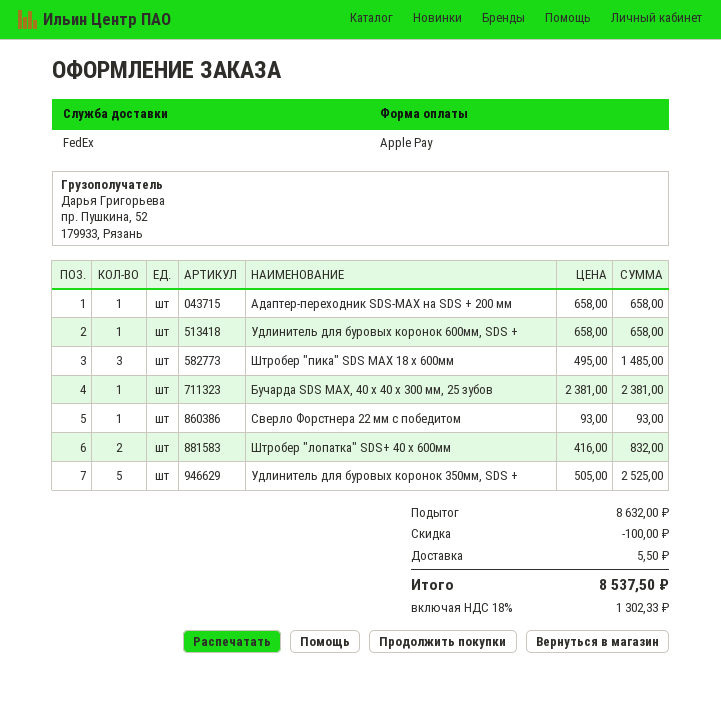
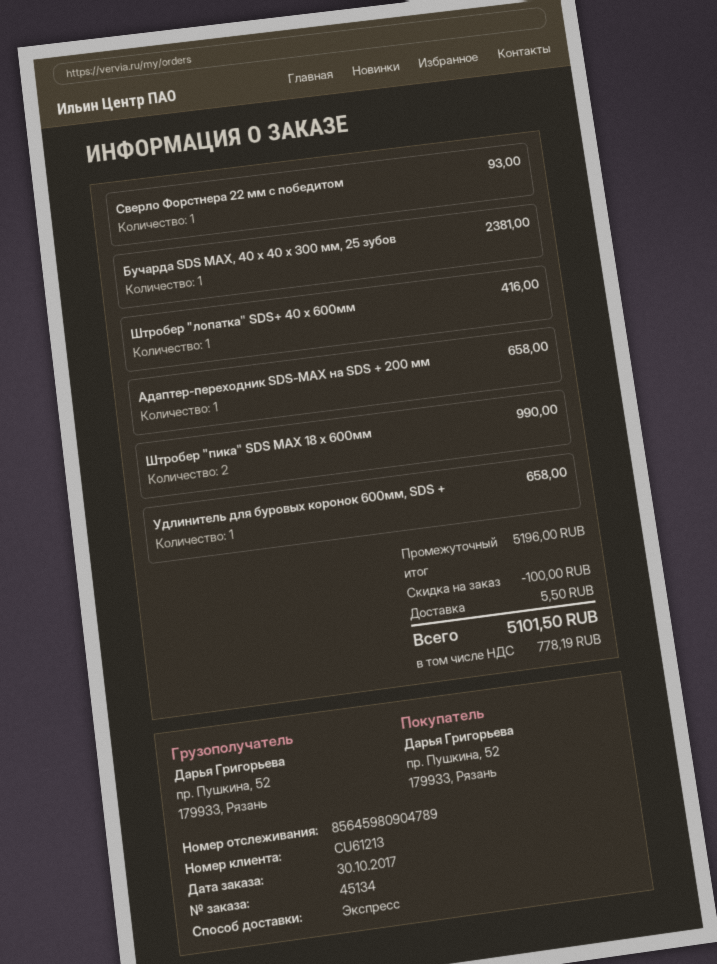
shipping method: FedEx -> express
Штробер "пика" SDS МАХ 18 х 600мм: 3 for 1485.00 -> 2 for 990.00
Штробер "лопатка" SDS+ 40 х 600мм: 2 for 832.00 -> 1 for 416.00
Удлинитель для буровых коронок 350мм, SDS +: 5 for 2525.00 -> none
subtotal: 8632.00 -> 5196.00
tax: 1302.33 -> 778.19
total: 8537.50 -> 5101.50

